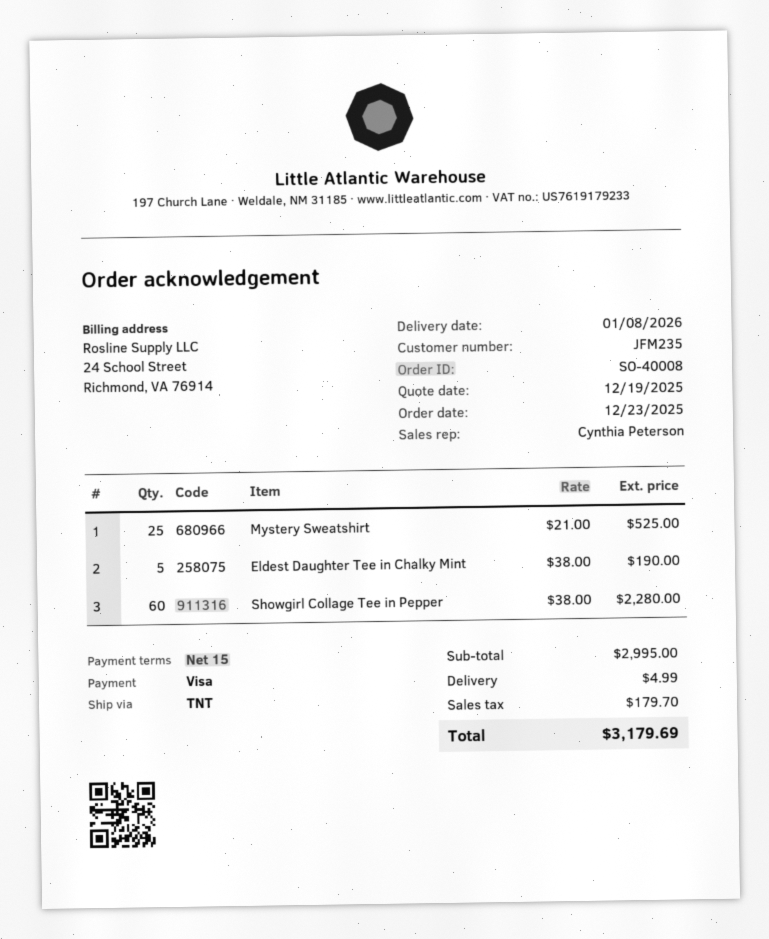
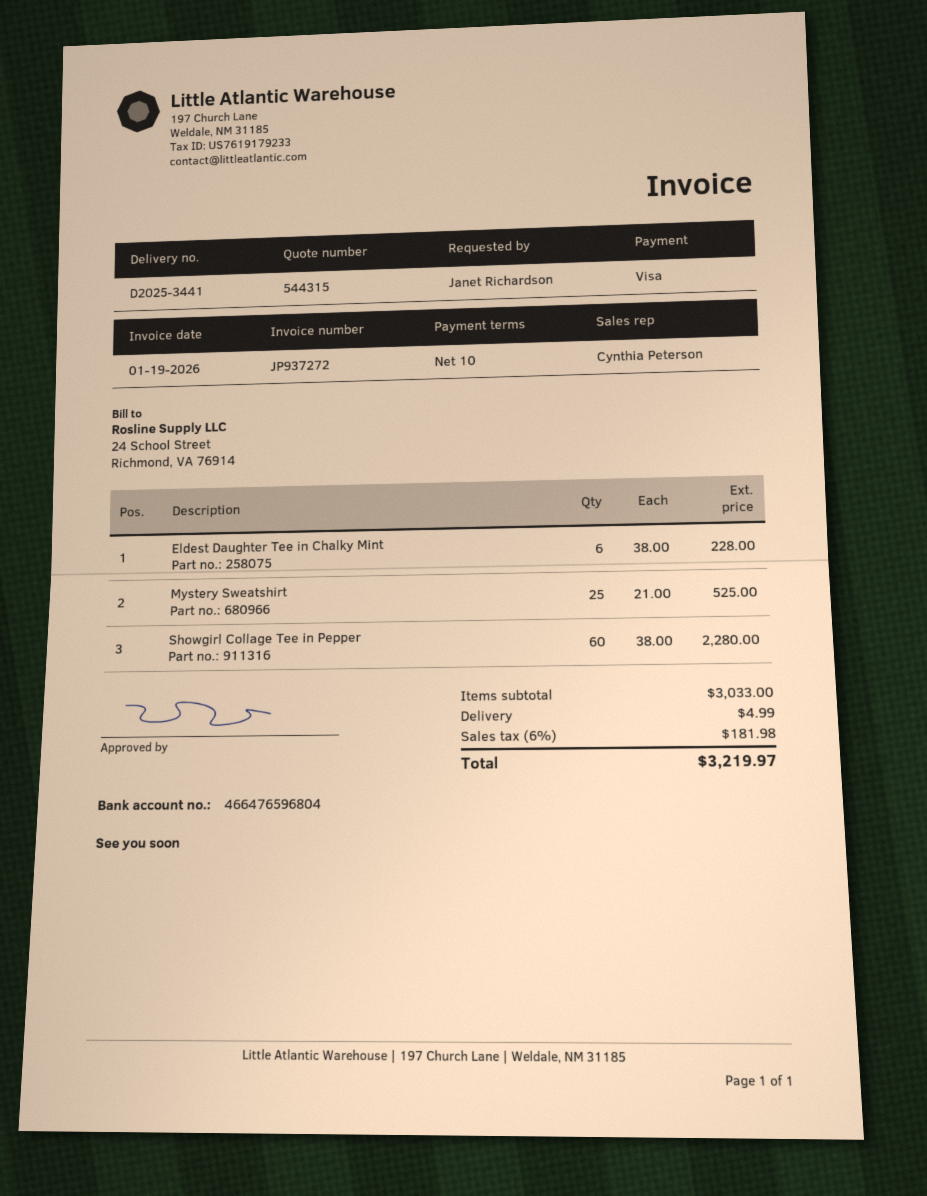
payment terms: 15 days -> 10 days
Eldest Daughter Tee in Chalky Mint: 5 x 38.00 = 190.00 -> 6 x 38.00 = 228.00
subtotal: 2995.00 -> 3033.00
tax: 179.70 -> 181.98
total: 3179.69 -> 3219.97

